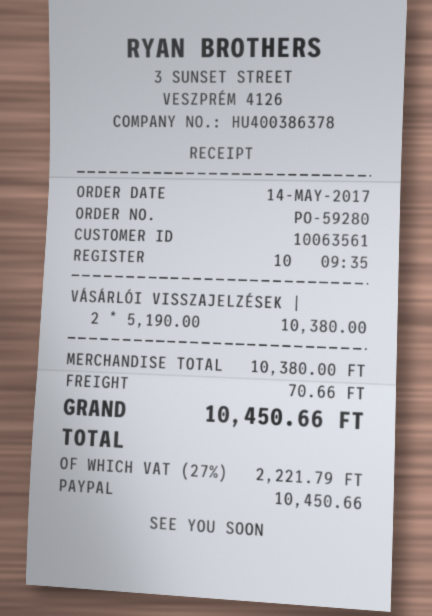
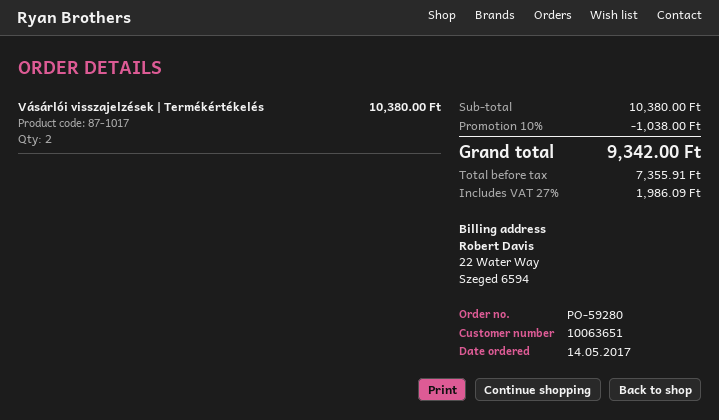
customer number: 10063561 -> 10063651
discount: none -> 10% = 1038.00
shipping: 70.66 -> none
tax: 27% = 2221.79 -> 27% = 1986.09
total: 10450.66 -> 9342.00

